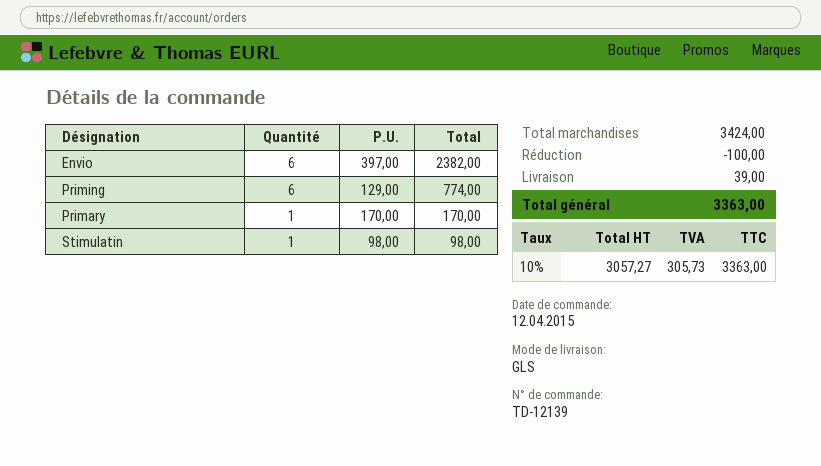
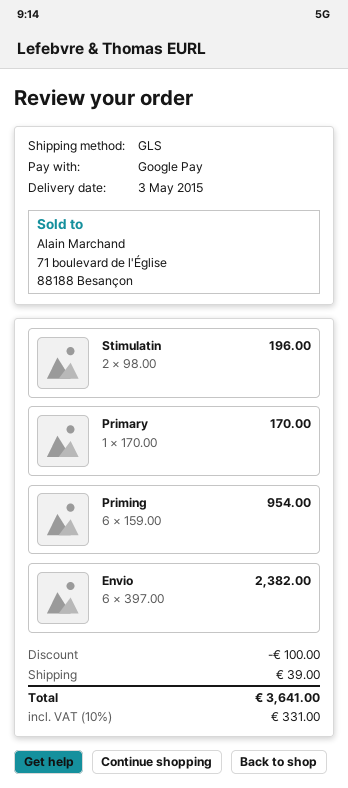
Priming: 6 x 129.00 = 774.00 -> 6 x 159.00 = 954.00
Stimulatin: 1 x 98.00 = 98.00 -> 2 x 98.00 = 196.00
tax: 10% = 305.73 -> 10% = 331.00
total: 3363.00 -> 3641.00

